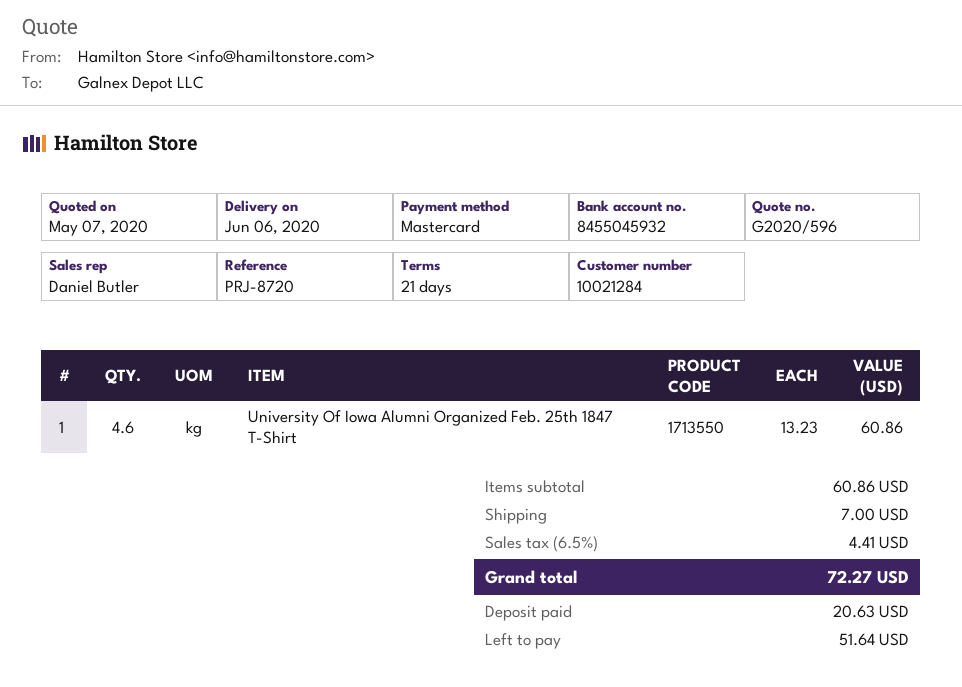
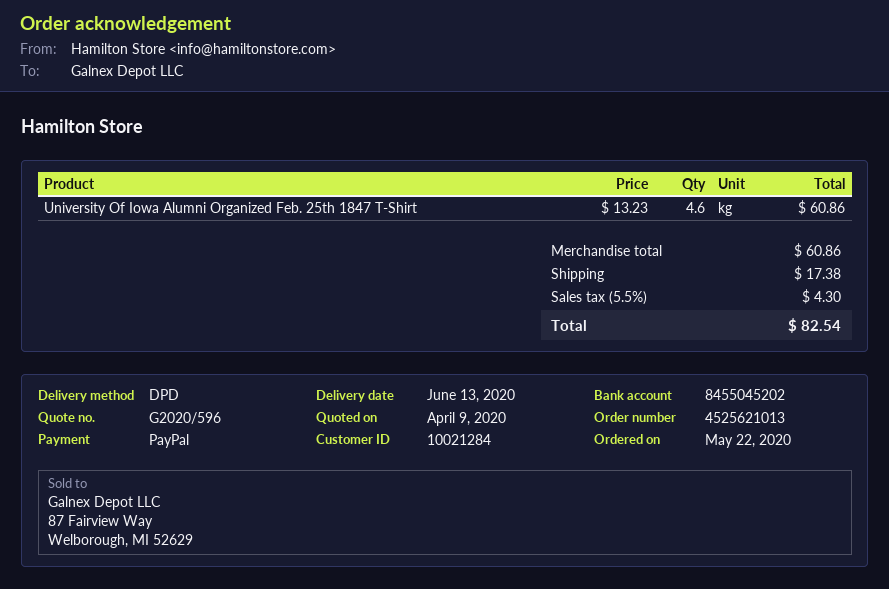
quote date: 2020-05-07 -> 2020-04-09
delivery date: 2020-06-06 -> 2020-06-13
payment method: Mastercard -> PayPal
bank account: 8455045932 -> 8455045202
shipping: 7.00 -> 17.38
tax: 6.5% = 4.41 -> 5.5% = 4.30
total: 72.27 -> 82.54

